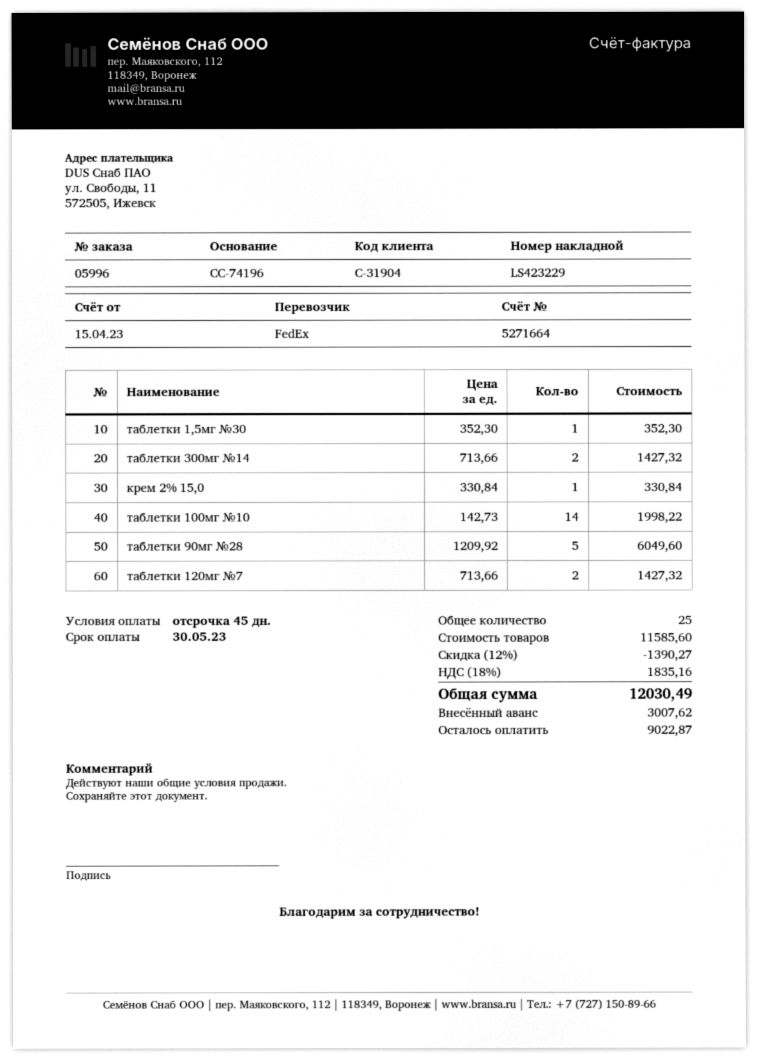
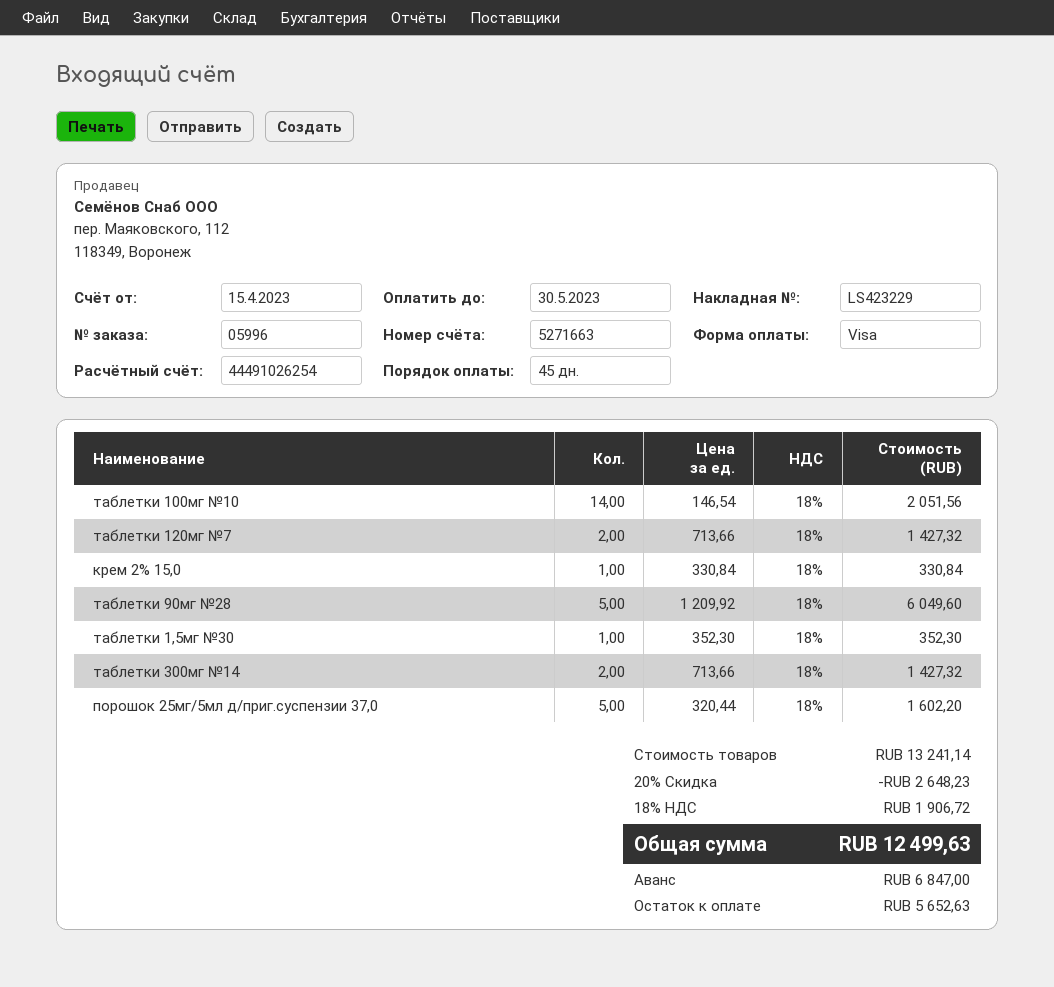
invoice number: 5271664 -> 5271663
таблетки 100мг №10: 14 x 142.73 = 1998.22 -> 14 x 146.54 = 2051.56
порошок 25мг/5мл д/приг.суспензии 37,0: none -> 5 x 320.44 = 1602.20
subtotal: 11585.60 -> 13241.14
discount: 12% = 1390.27 -> 20% = 2648.23
tax: 18% = 1835.16 -> 18% = 1906.72
total: 12030.49 -> 12499.63
deposit: 3007.62 -> 6847.00
balance: 9022.87 -> 5652.63

